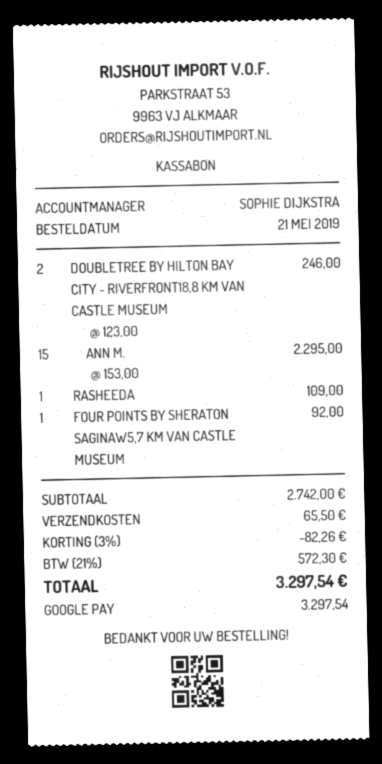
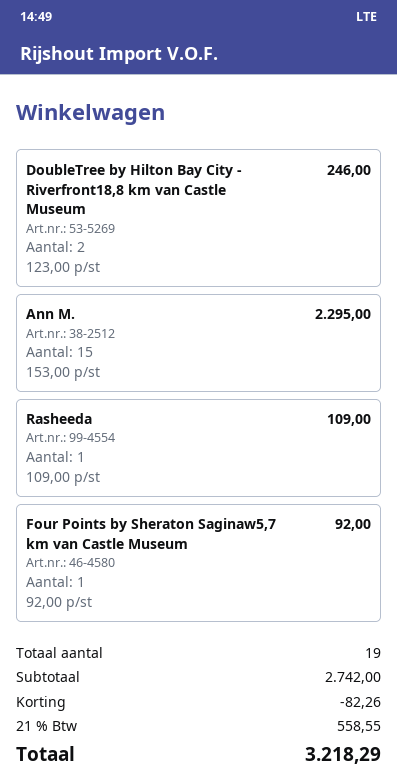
shipping: 65.50 -> none
tax: 21% = 572.30 -> 21% = 558.55
total: 3297.54 -> 3218.29

